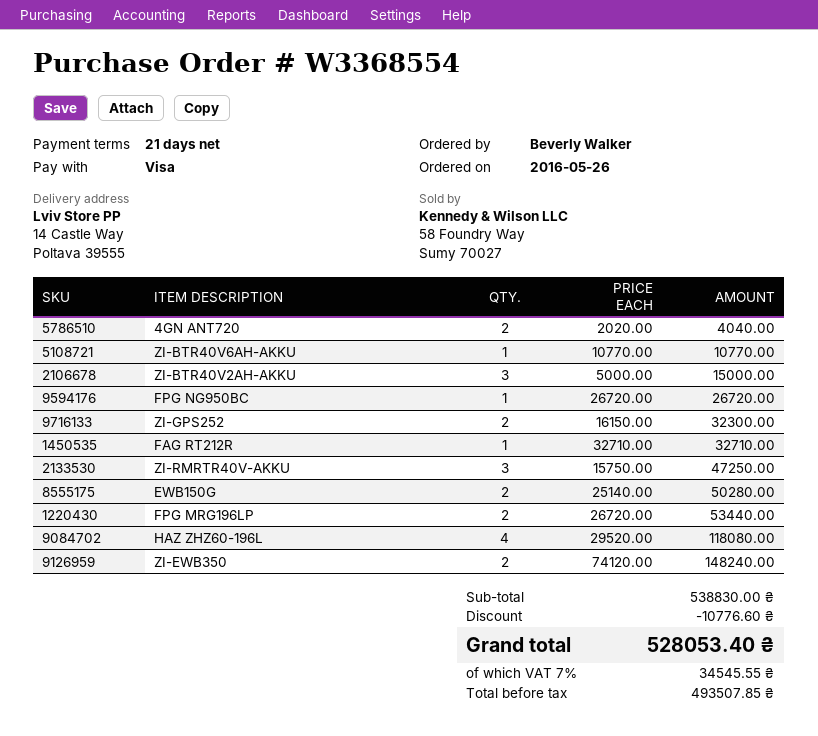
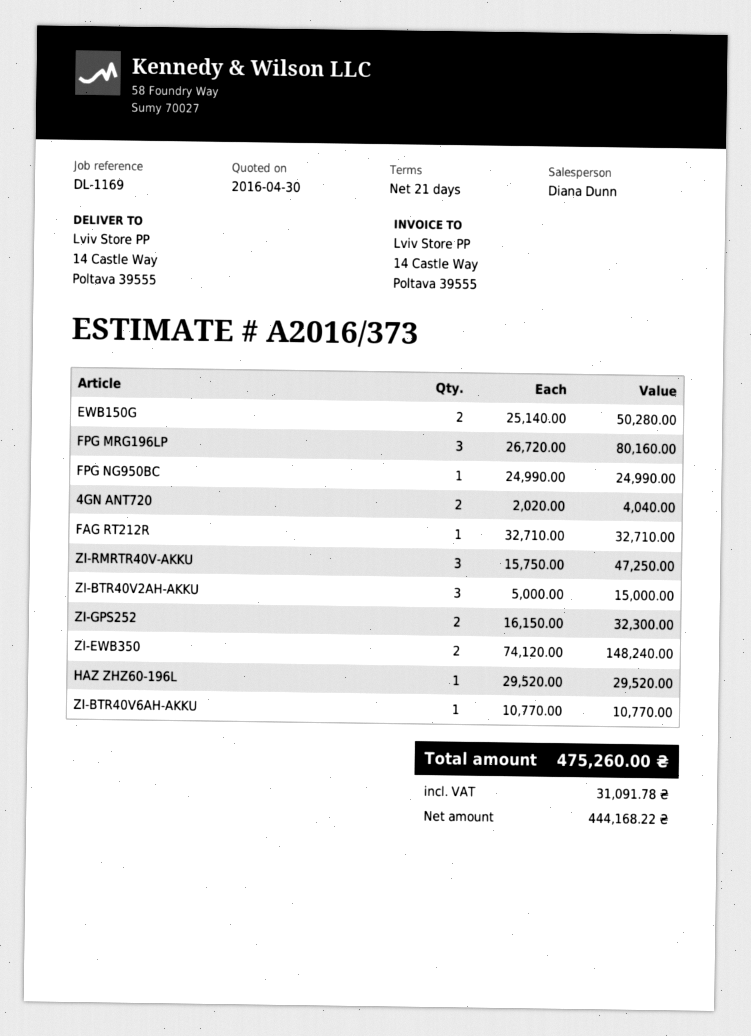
FPG NG950BC: 1 x 26720.00 = 26720.00 -> 1 x 24990.00 = 24990.00
FPG MRG196LP: 2 x 26720.00 = 53440.00 -> 3 x 26720.00 = 80160.00
HAZ ZHZ60-196L: 4 x 29520.00 = 118080.00 -> 1 x 29520.00 = 29520.00
discount: 10776.60 -> none
net: 493507.85 -> 444168.22
tax: 34545.55 -> 31091.78
total: 528053.40 -> 475260.00

